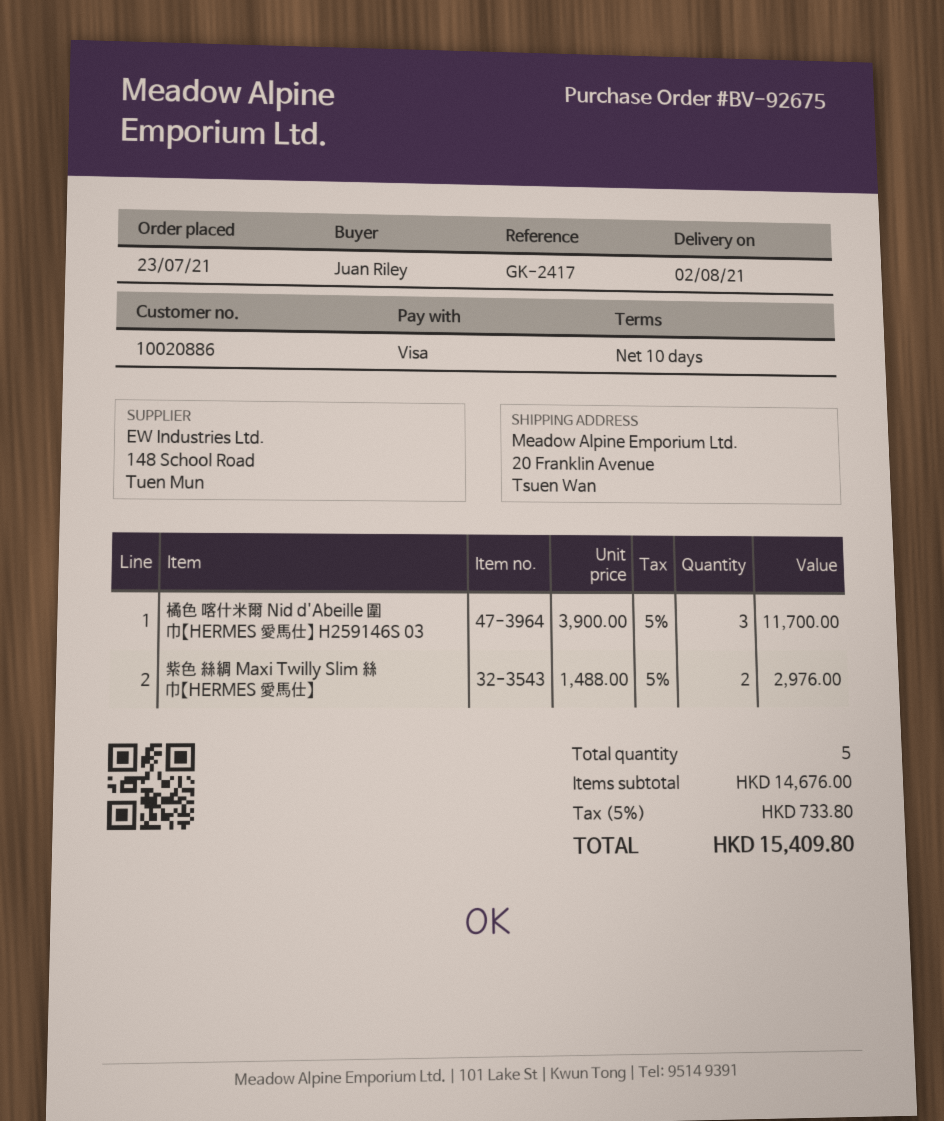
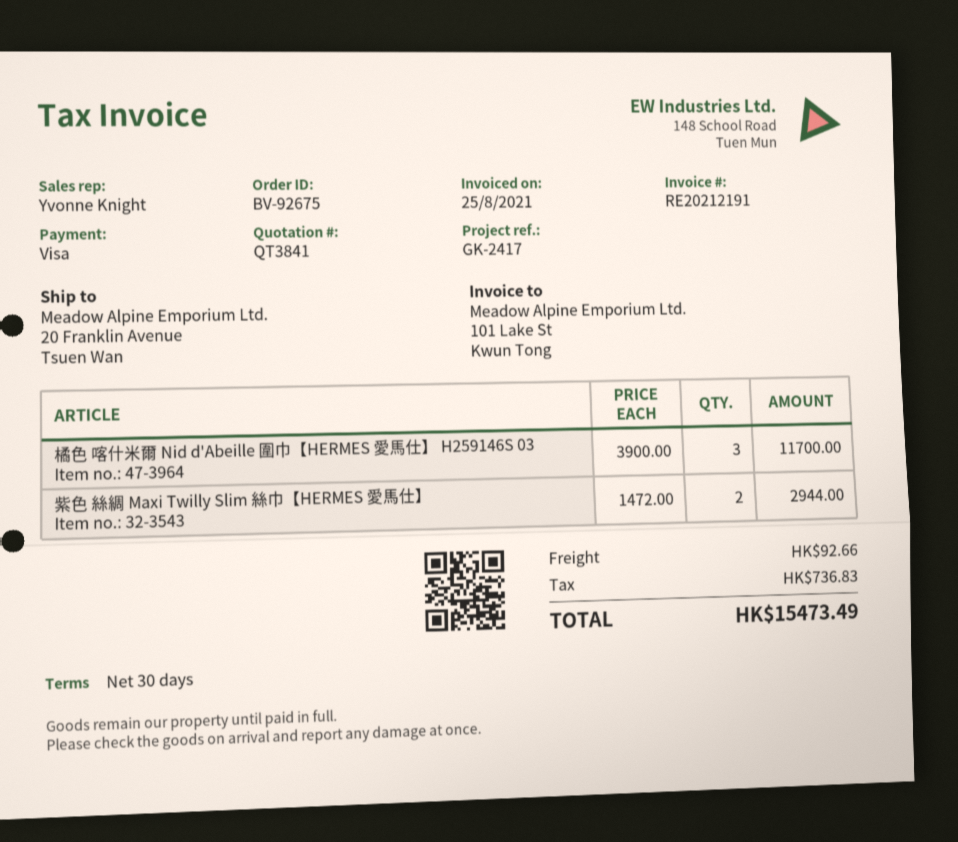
payment terms: 10 days -> 30 days
紫色 絲綢 Maxi Twilly Slim 絲巾【HERMES 愛馬仕】: 2 x 1488.00 = 2976.00 -> 2 x 1472.00 = 2944.00
shipping: none -> 92.66
tax: 733.80 -> 736.83
total: 15409.80 -> 15473.49

